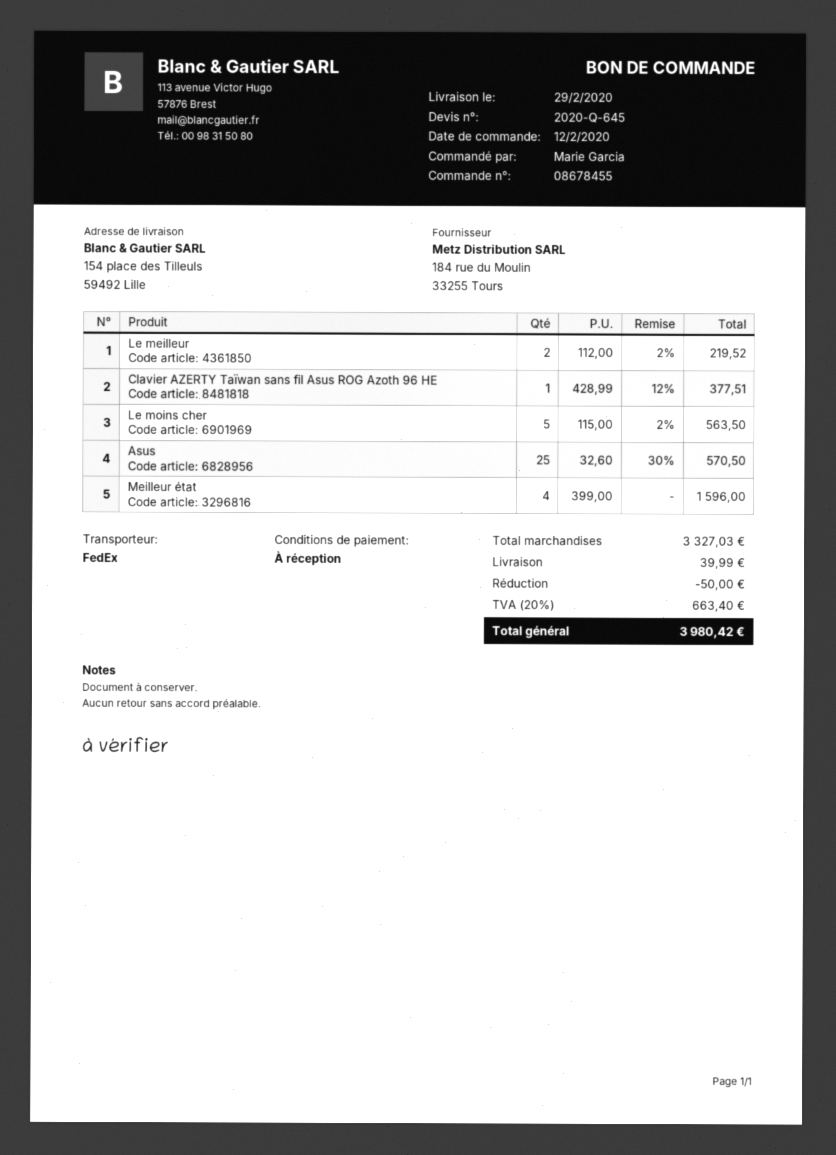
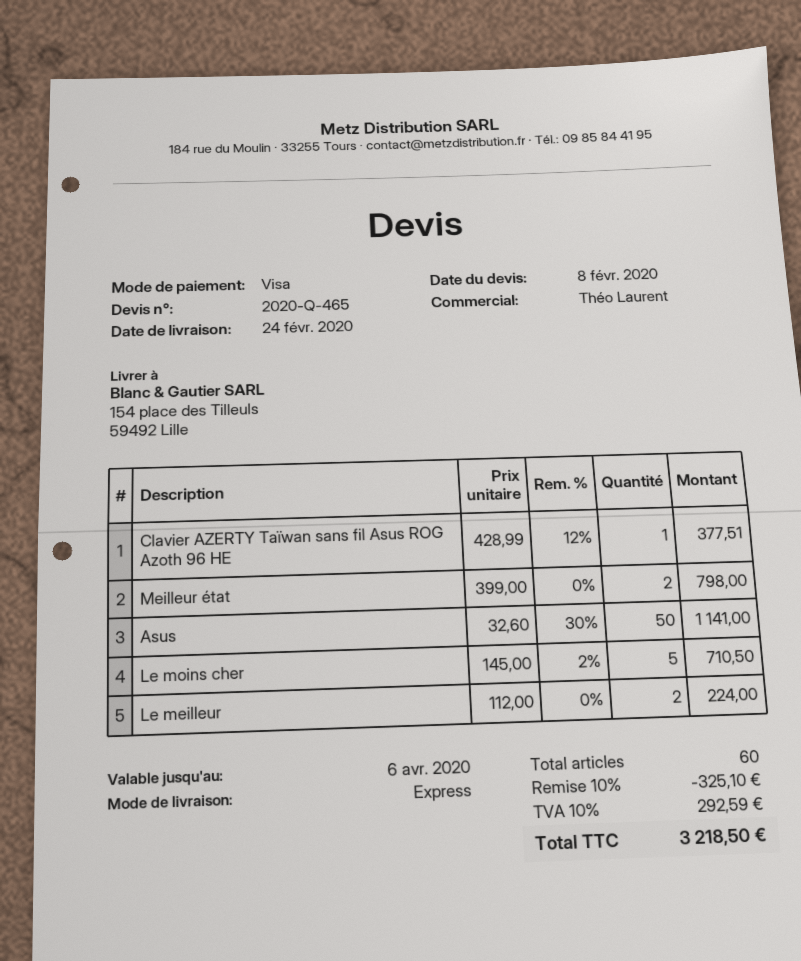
quote number: 2020-Q-645 -> 2020-Q-465
delivery date: 2020-02-29 -> 2020-02-24
shipping method: FedEx -> express
Le meilleur: 2 x 112.00 - 2% = 219.52 -> 2 x 112.00 = 224.00
Le moins cher: 5 x 115.00 - 2% = 563.50 -> 5 x 145.00 - 2% = 710.50
Asus: 25 x 32.60 - 30% = 570.50 -> 50 x 32.60 - 30% = 1141.00
Meilleur état: 4 x 399.00 = 1596.00 -> 2 x 399.00 = 798.00
discount: 50.00 -> 325.10
shipping: 39.99 -> none
tax: 20% = 663.40 -> 10% = 292.59
total: 3980.42 -> 3218.50

